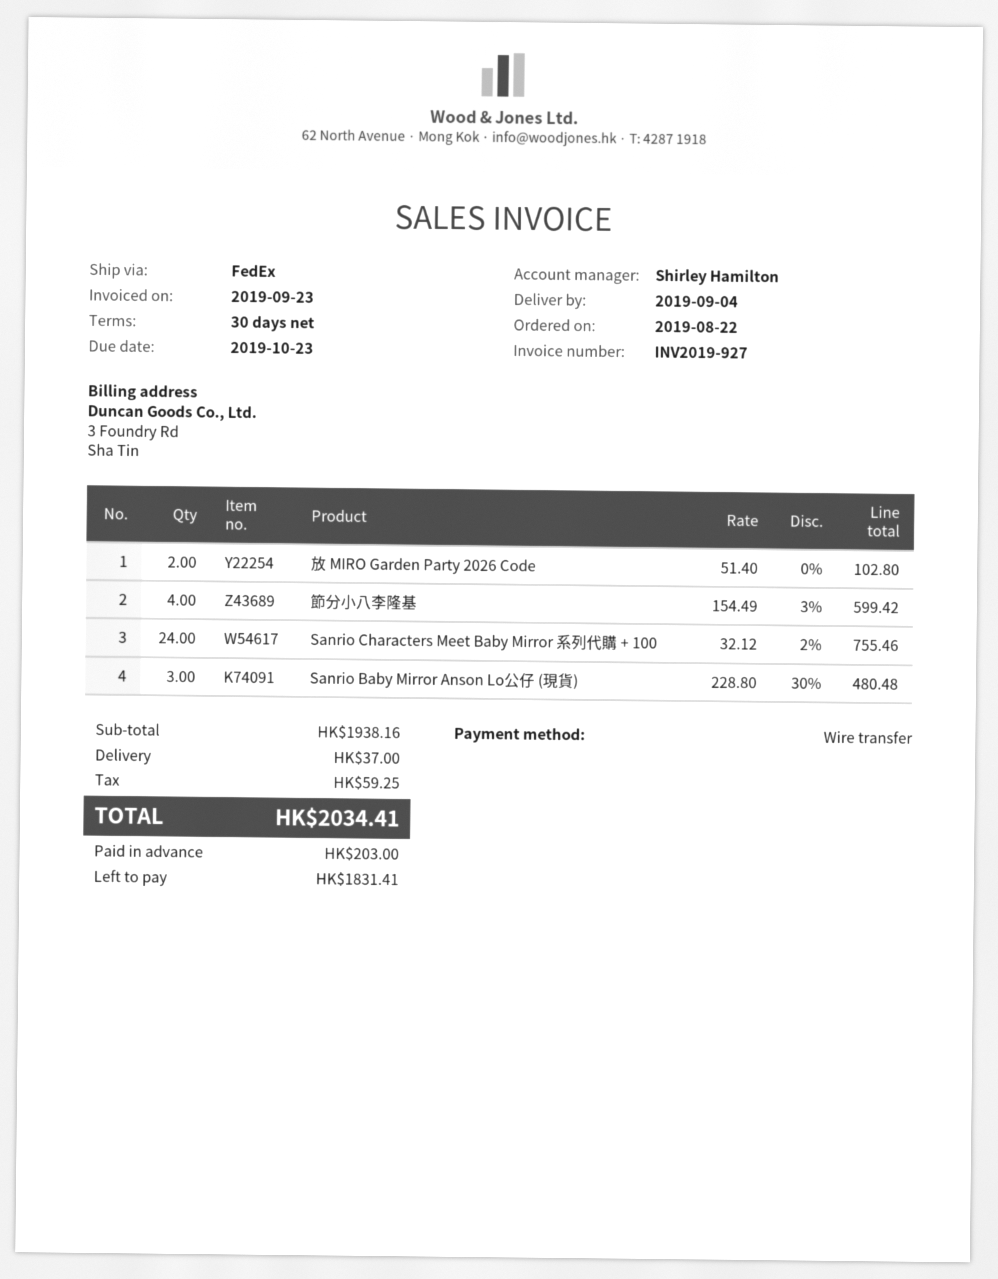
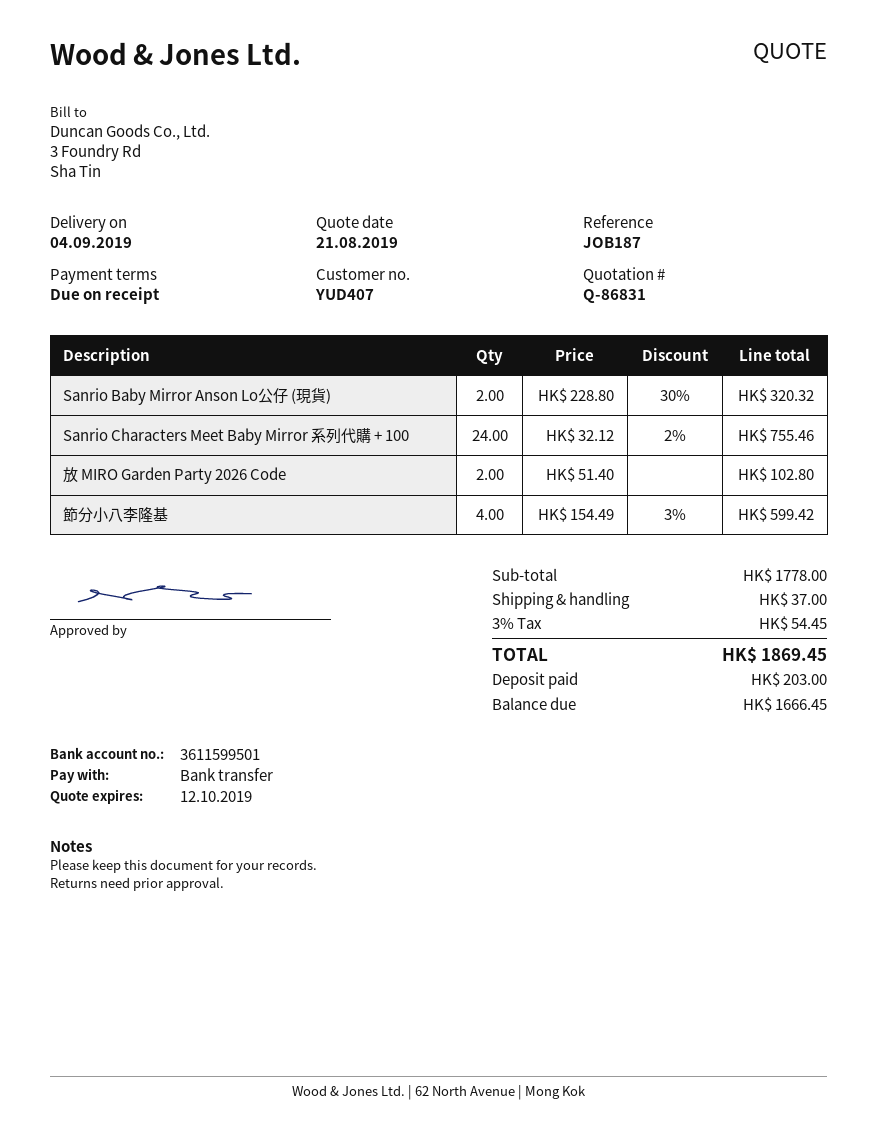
payment terms: 30 days -> on receipt
Sanrio Baby Mirror Anson Lo公仔 (現貨): 3 x 228.80 - 30% = 480.48 -> 2 x 228.80 - 30% = 320.32
subtotal: 1938.16 -> 1778.00
tax: 59.25 -> 54.45
total: 2034.41 -> 1869.45
balance: 1831.41 -> 1666.45

